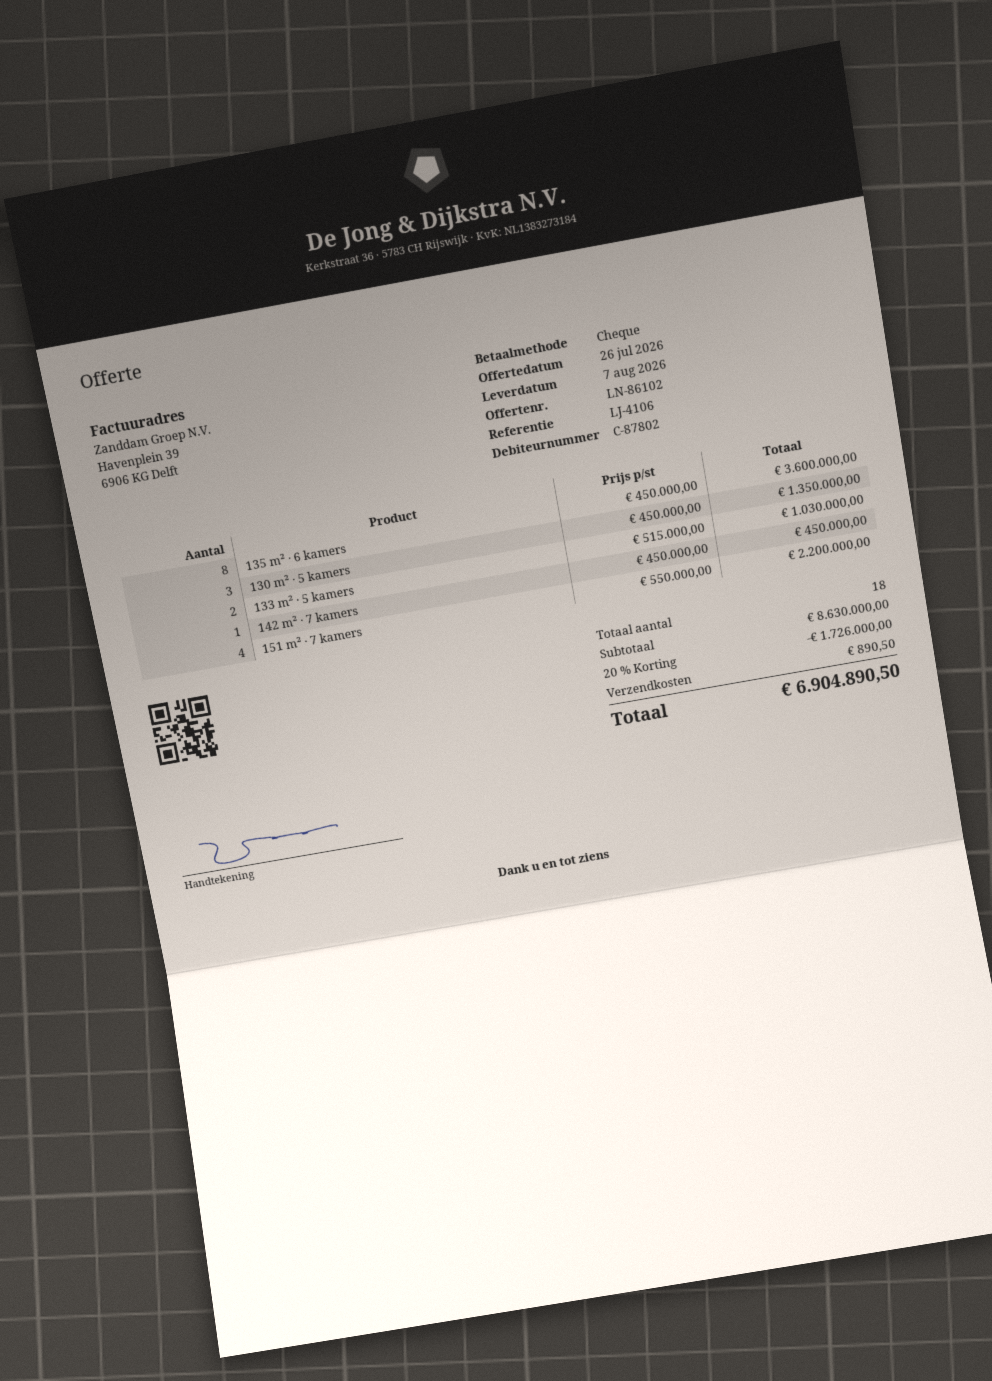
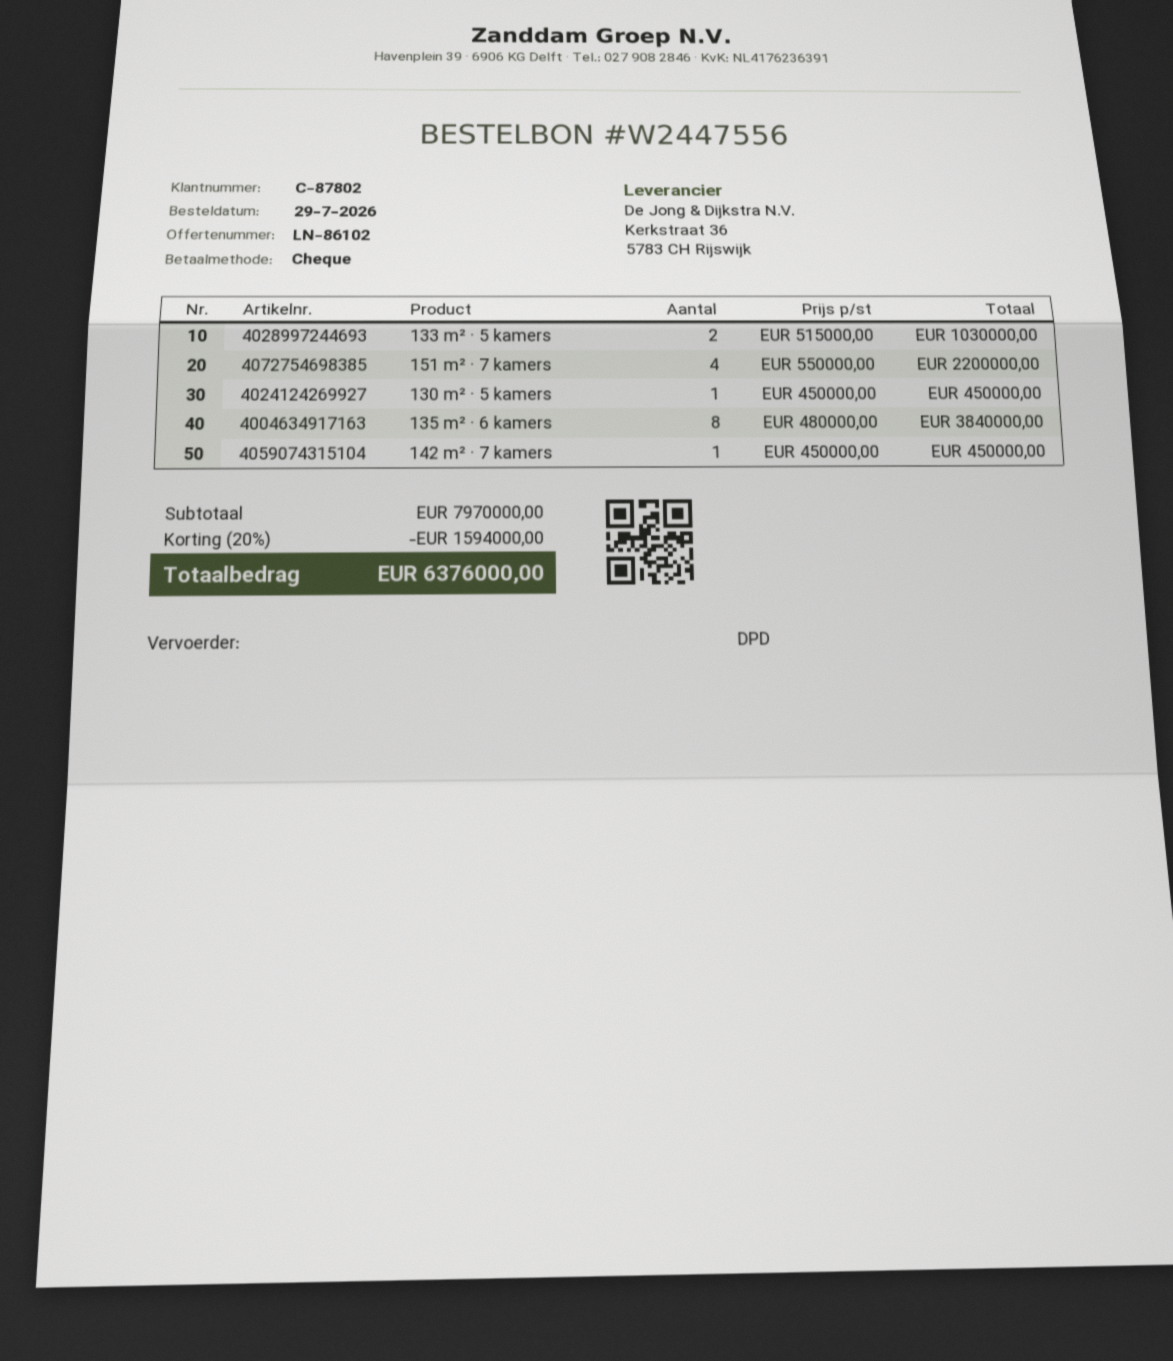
135 m² · 6 kamers: 8 x 450000.00 = 3600000.00 -> 8 x 480000.00 = 3840000.00
130 m² · 5 kamers: 3 x 450000.00 = 1350000.00 -> 1 x 450000.00 = 450000.00
subtotal: 8630000.00 -> 7970000.00
discount: 20% = 1726000.00 -> 20% = 1594000.00
shipping: 890.50 -> none
total: 6904890.50 -> 6376000.00

